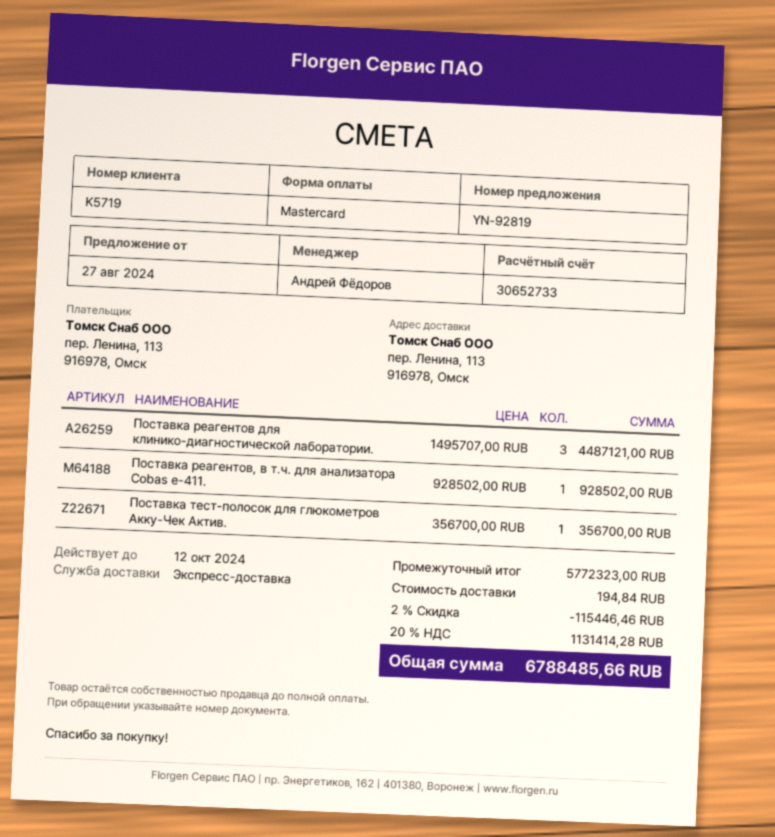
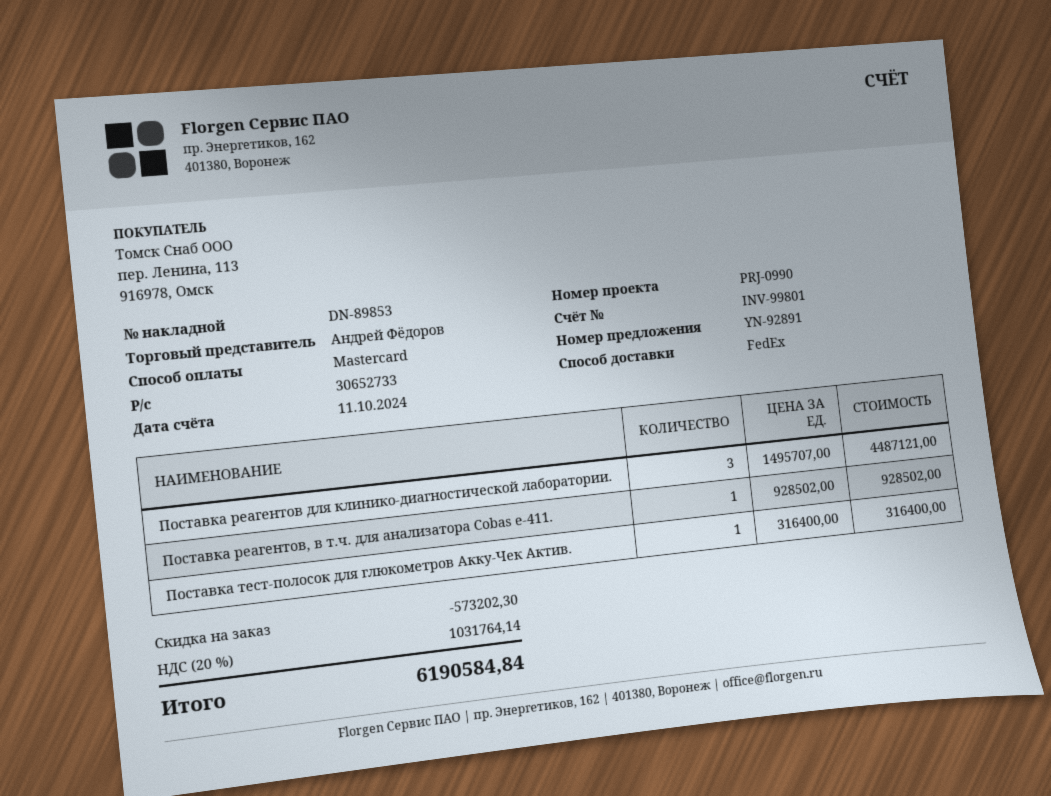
quote number: YN-92819 -> YN-92891
shipping method: express -> FedEx
Поставка тест-полосок для глюкометров Акку-Чек Актив.: 1 x 356700.00 = 356700.00 -> 1 x 316400.00 = 316400.00
discount: 115446.46 -> 573202.30
shipping: 194.84 -> none
tax: 20% = 1131414.28 -> 20% = 1031764.14
total: 6788485.66 -> 6190584.84

